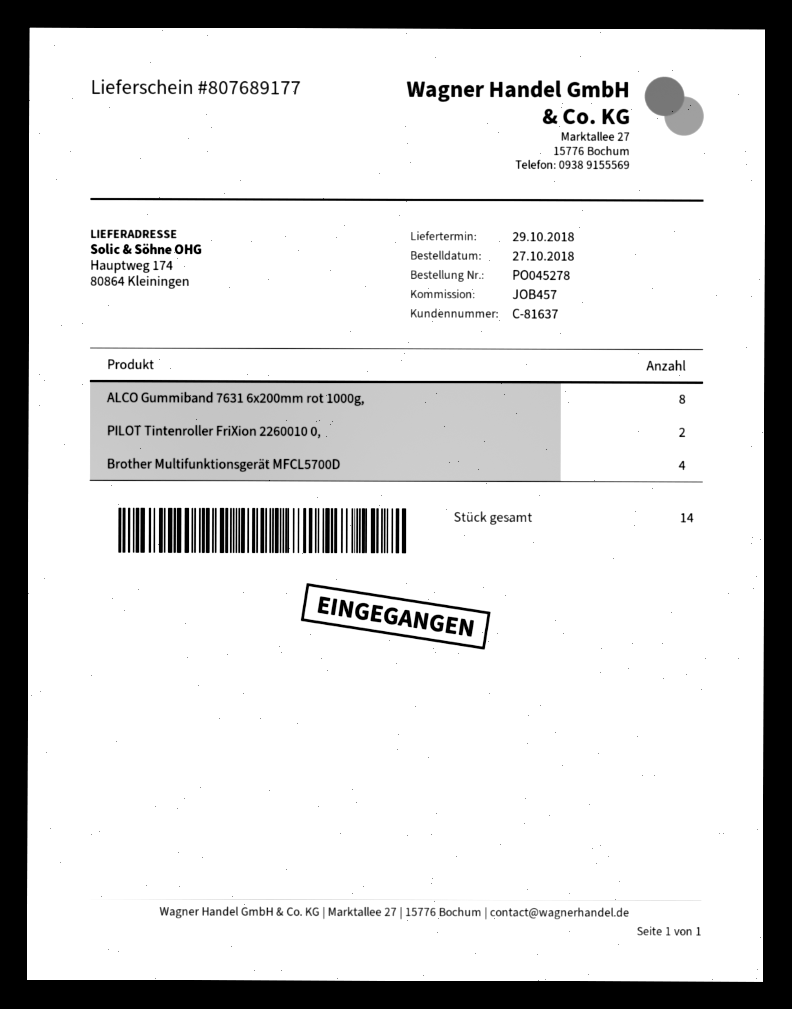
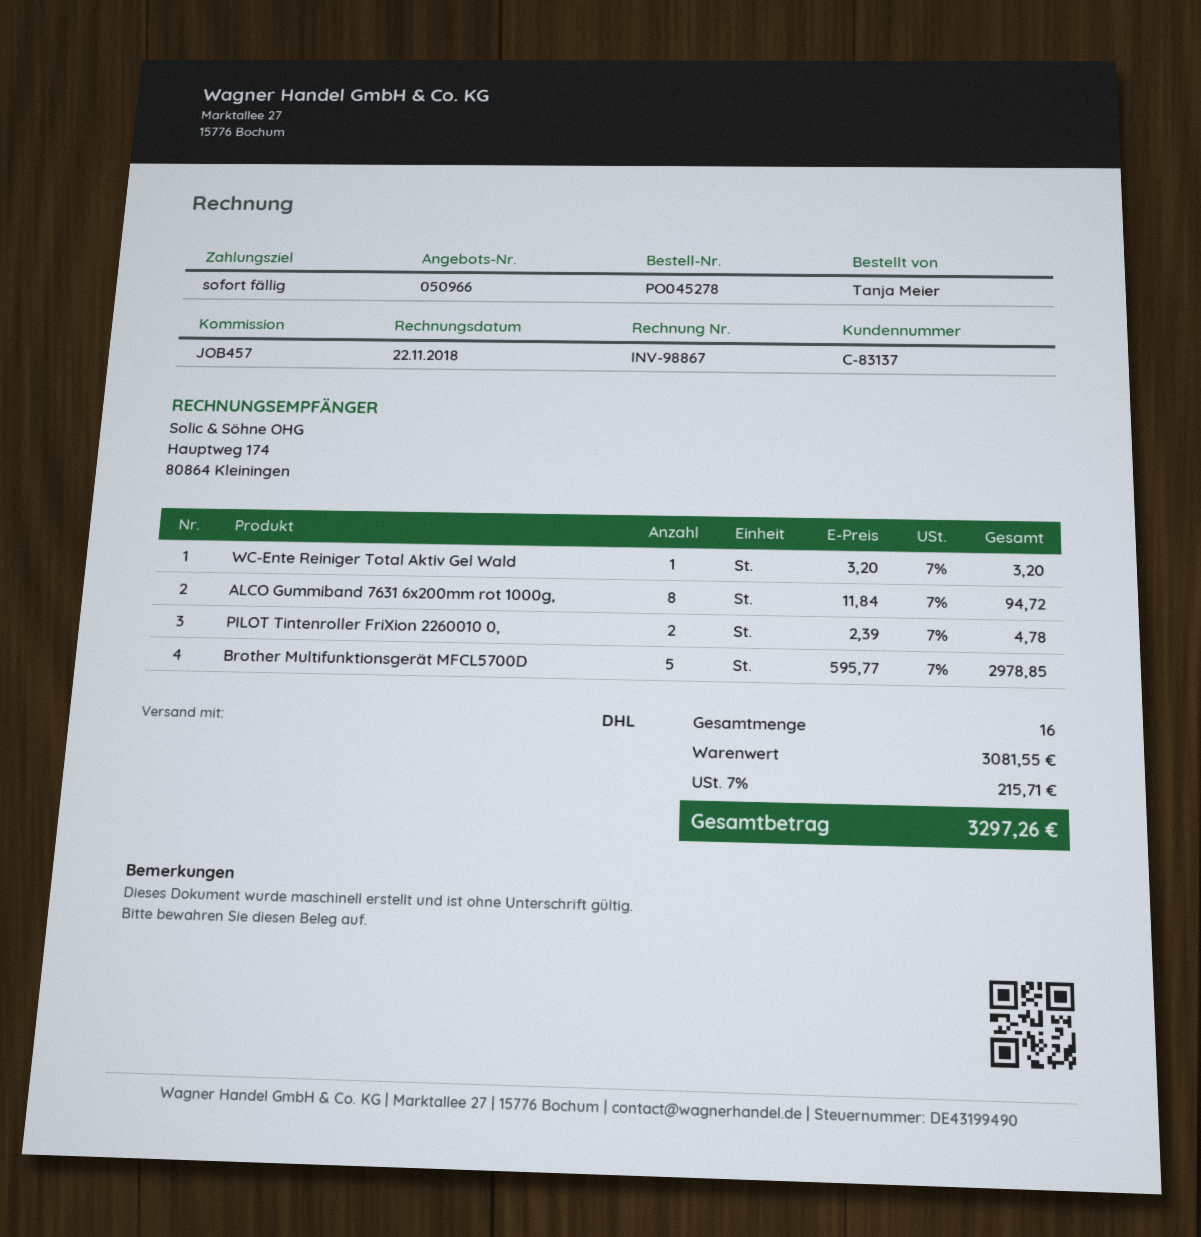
customer number: C-81637 -> C-83137
Brother Multifunktionsgerät MFCL5700D: 4 -> 5
WC-Ente Reiniger Total Aktiv Gel Wald: none -> 1
total quantity: 14 -> 16

